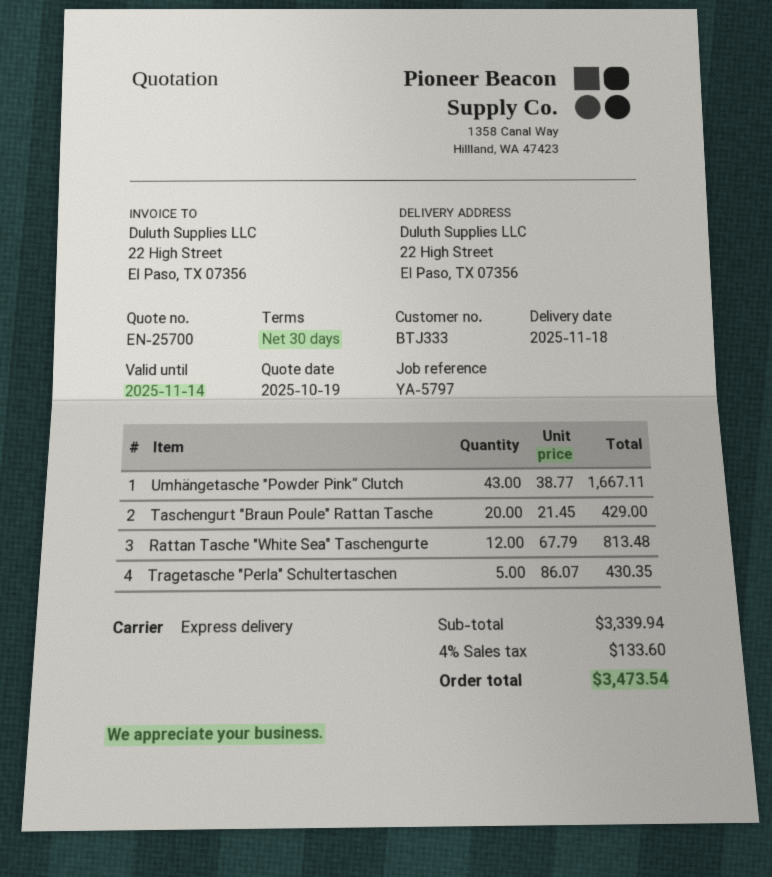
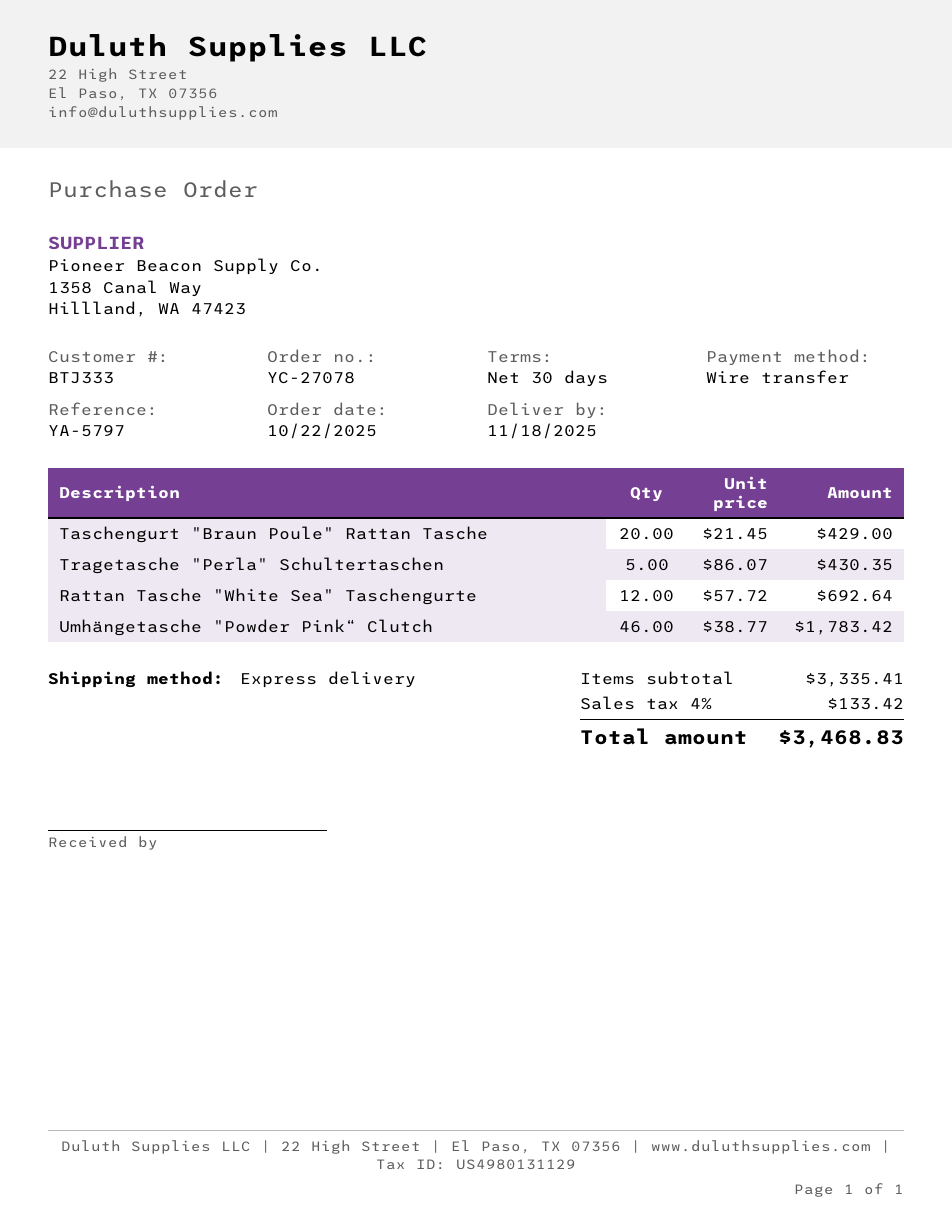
Umhängetasche "Powder Pink“ Clutch: 43 x 38.77 = 1667.11 -> 46 x 38.77 = 1783.42
Rattan Tasche "White Sea" Taschengurte: 12 x 67.79 = 813.48 -> 12 x 57.72 = 692.64
subtotal: 3339.94 -> 3335.41
tax: 4% = 133.60 -> 4% = 133.42
total: 3473.54 -> 3468.83

